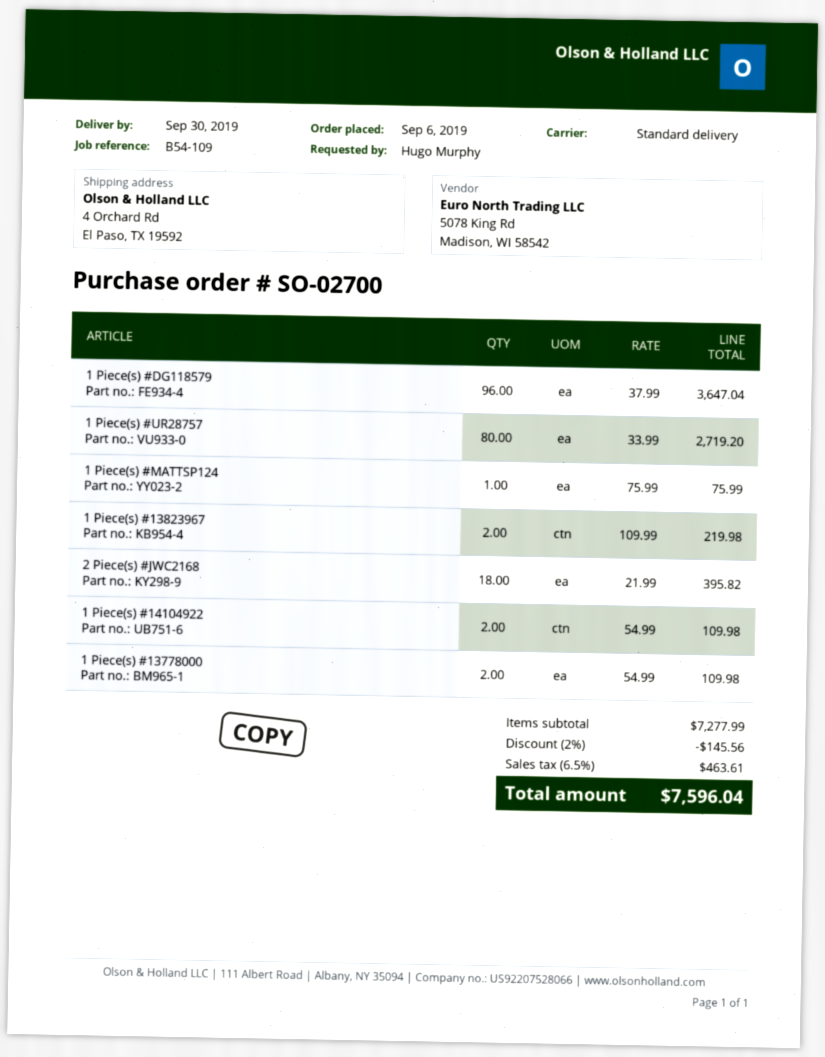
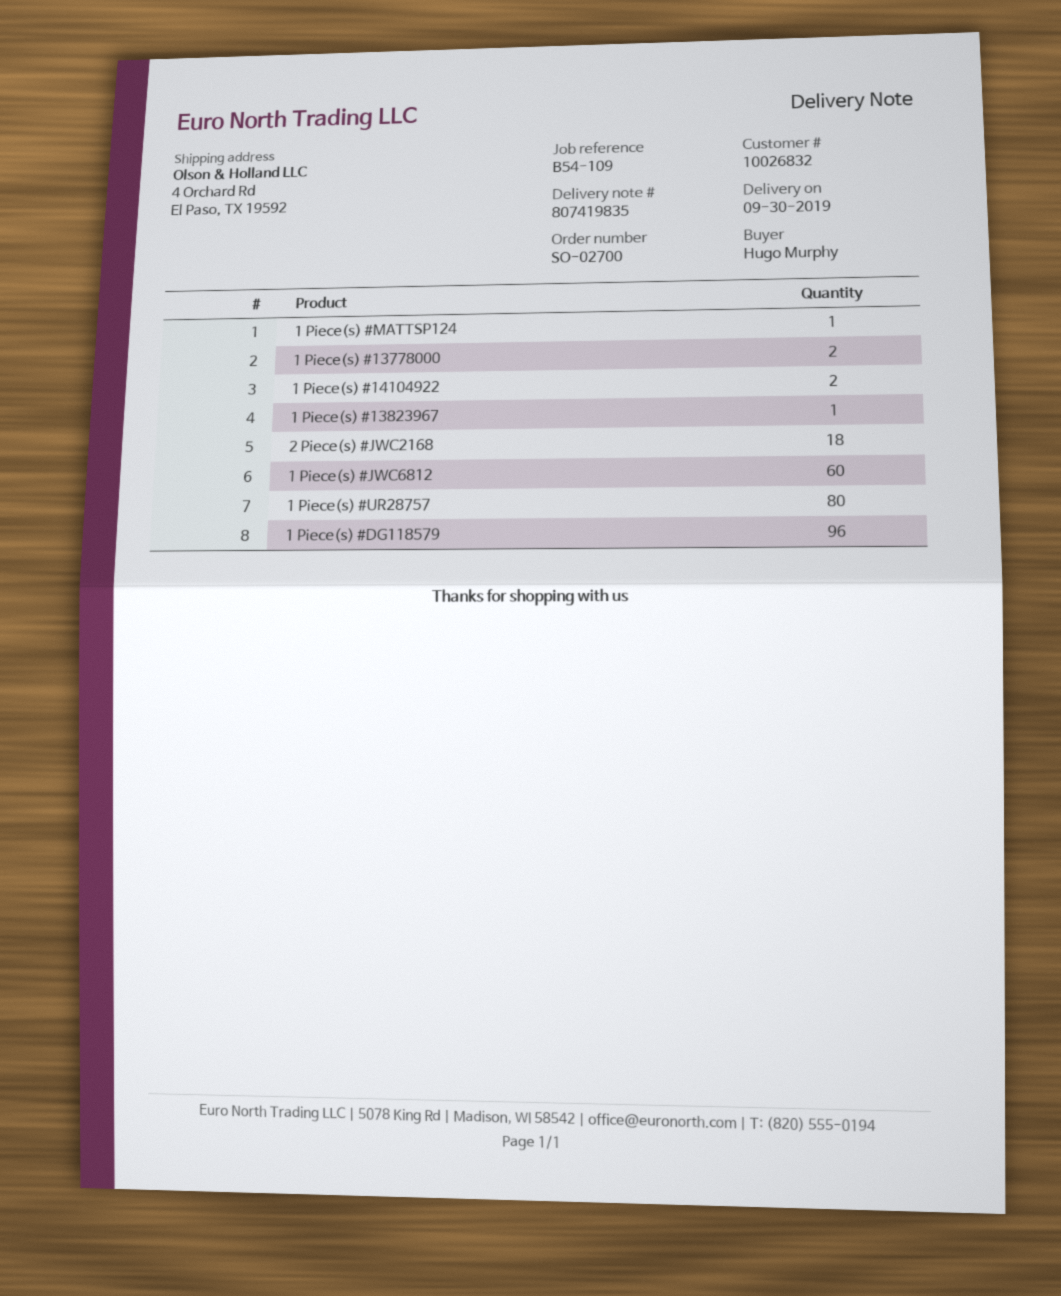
1 Piece(s) #13823967: 2 -> 1
1 Piece(s) #JWC6812: none -> 60

